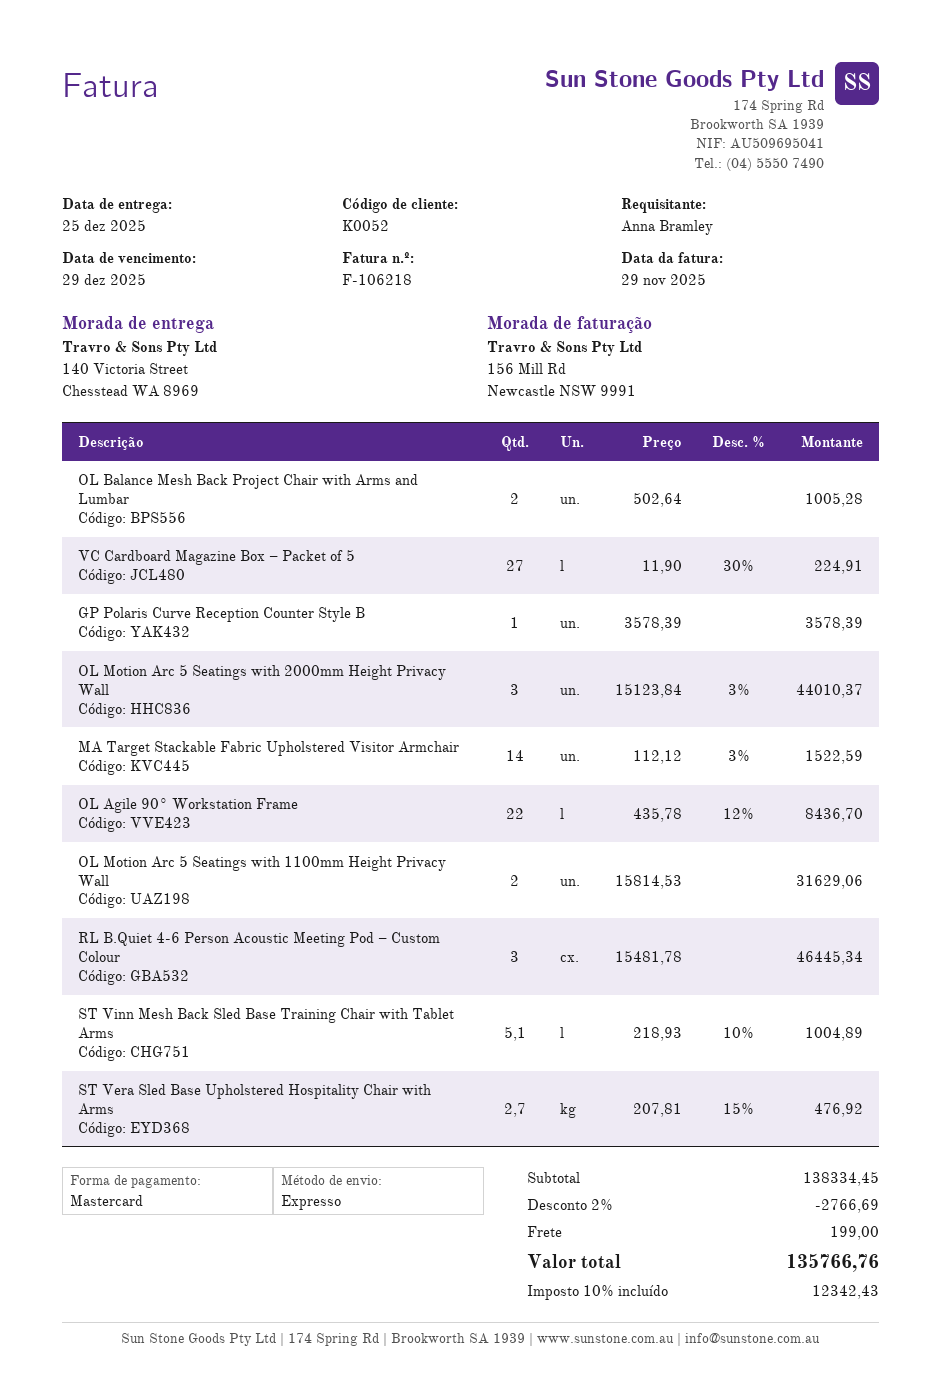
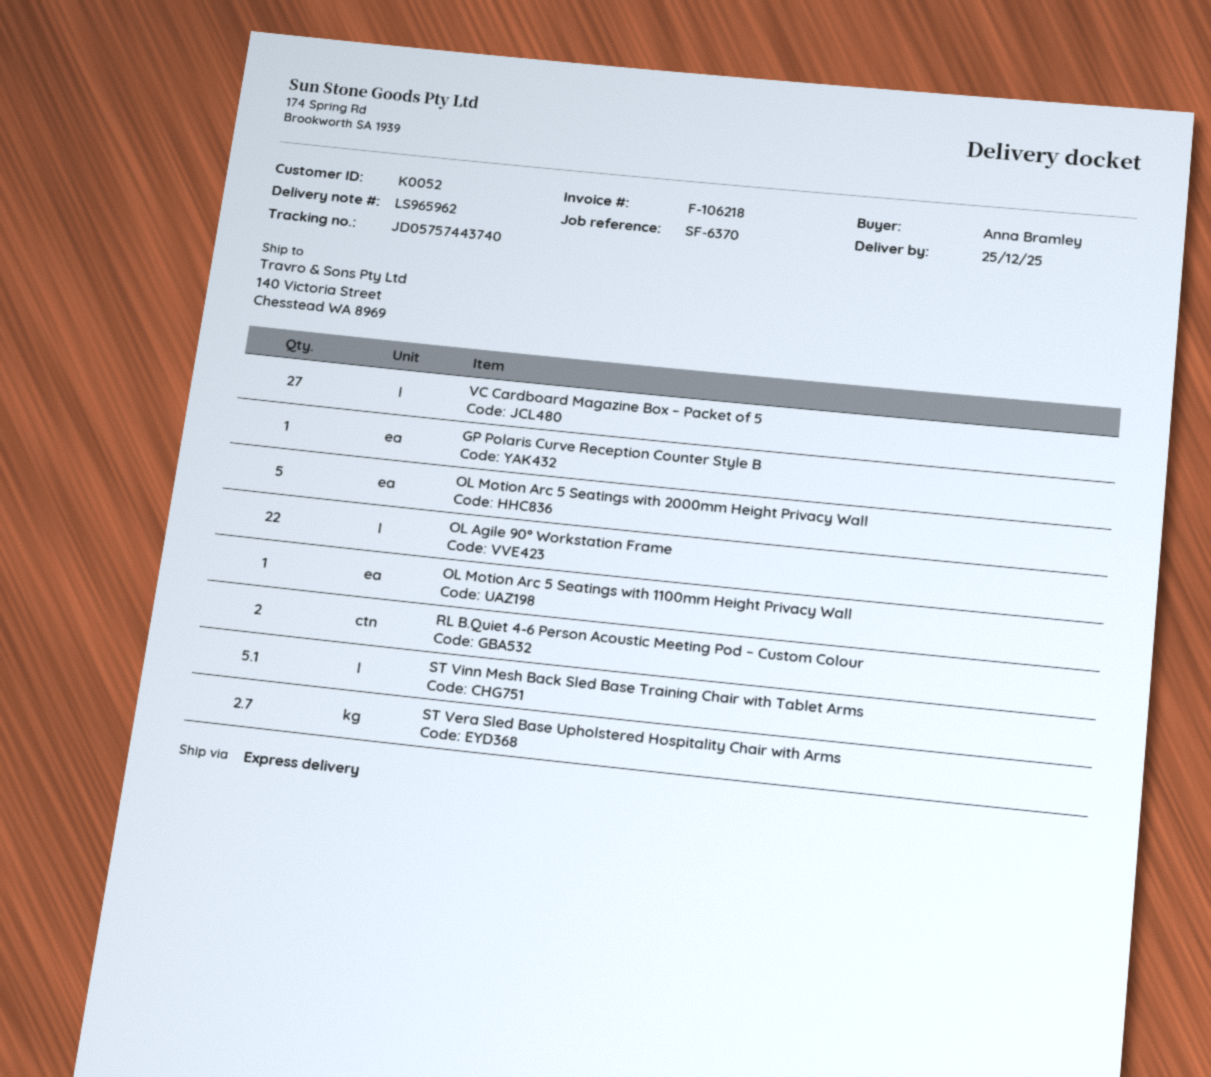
OL Balance Mesh Back Project Chair with Arms and Lumbar: 2 -> none
OL Motion Arc 5 Seatings with 2000mm Height Privacy Wall: 3 -> 5
MA Target Stackable Fabric Upholstered Visitor Armchair: 14 -> none
OL Motion Arc 5 Seatings with 1100mm Height Privacy Wall: 2 -> 1
RL B.Quiet 4-6 Person Acoustic Meeting Pod – Custom Colour: 3 -> 2

